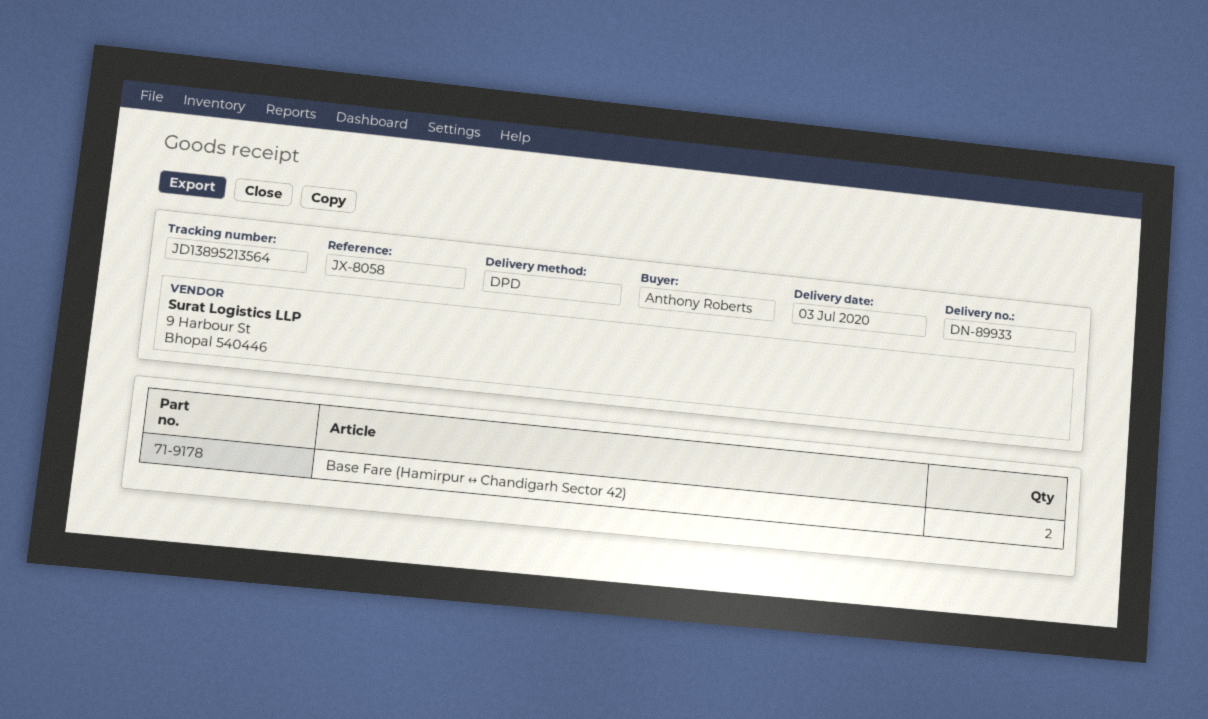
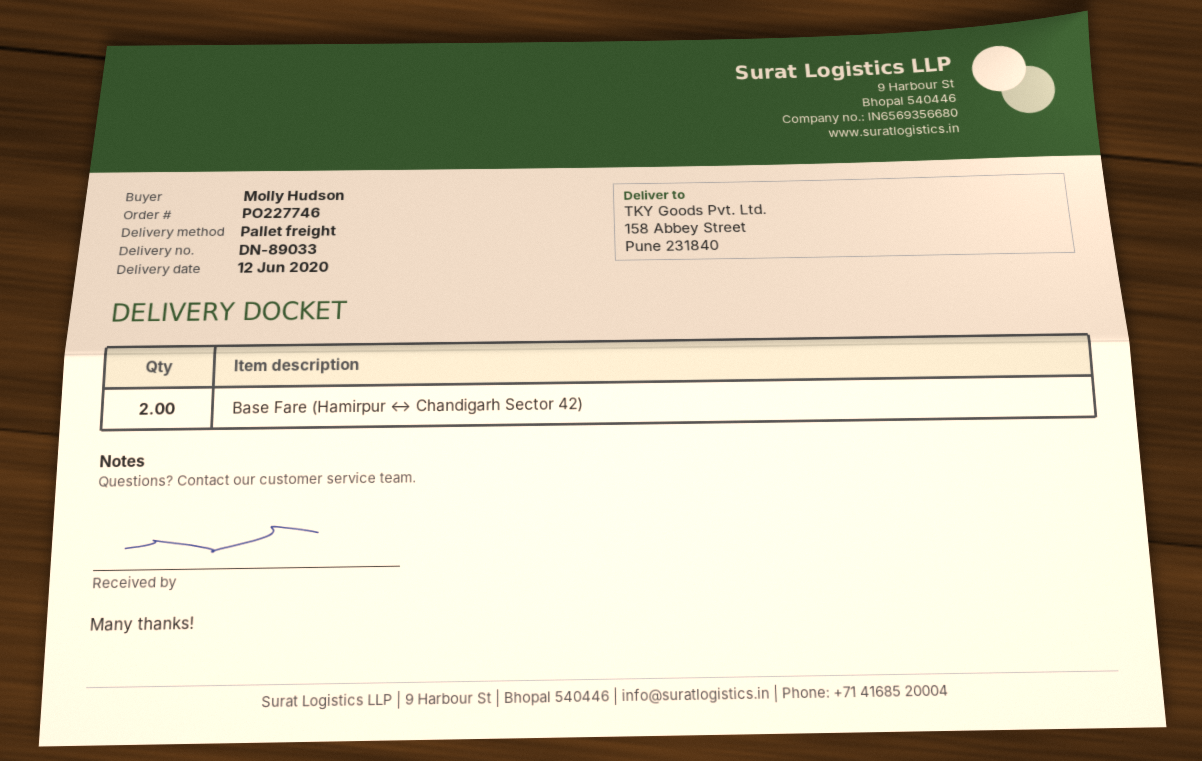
delivery note number: DN-89933 -> DN-89033
delivery date: 2020-07-03 -> 2020-06-12
ordered by: Anthony Roberts -> Molly Hudson
shipping method: DPD -> pallet freight

